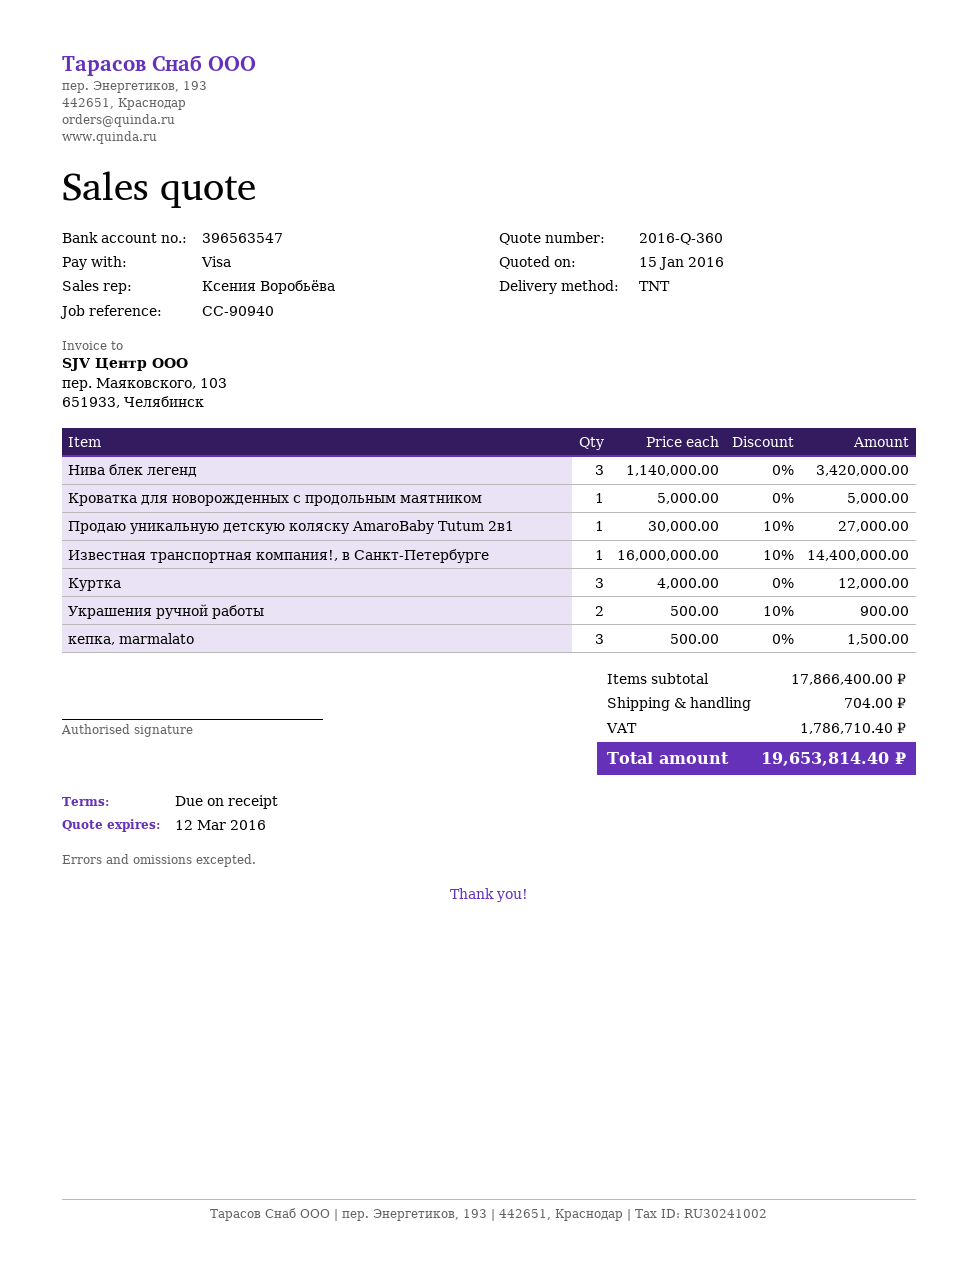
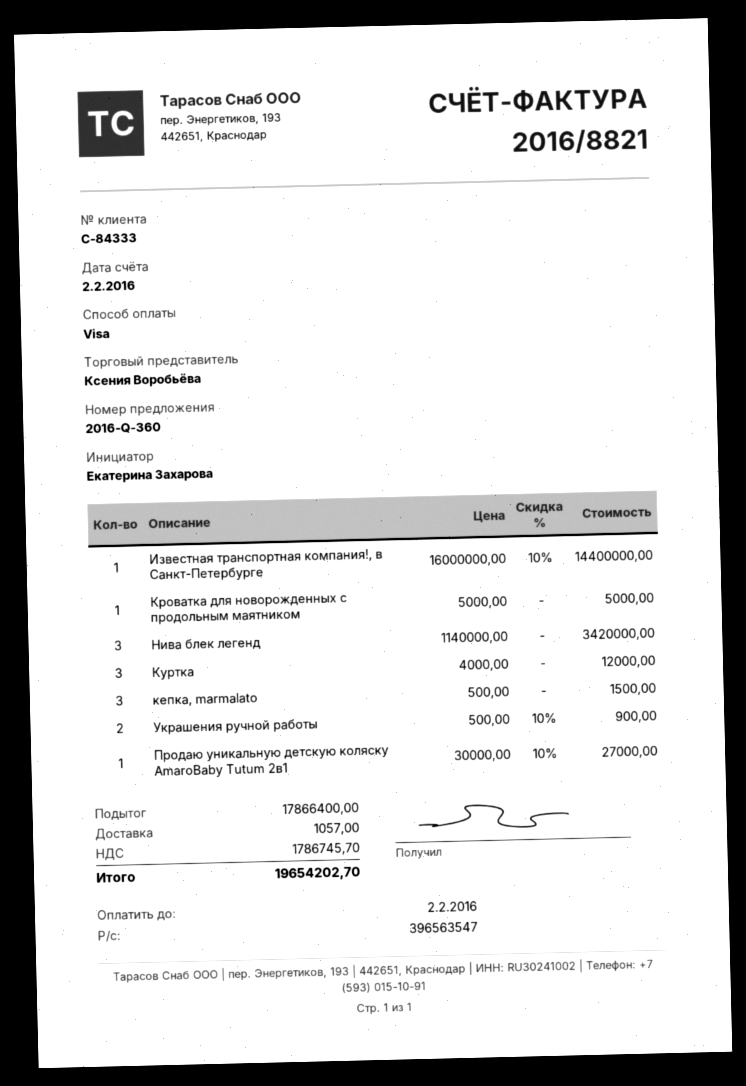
shipping: 704.00 -> 1057.00
tax: 1786710.40 -> 1786745.70
total: 19653814.40 -> 19654202.70

